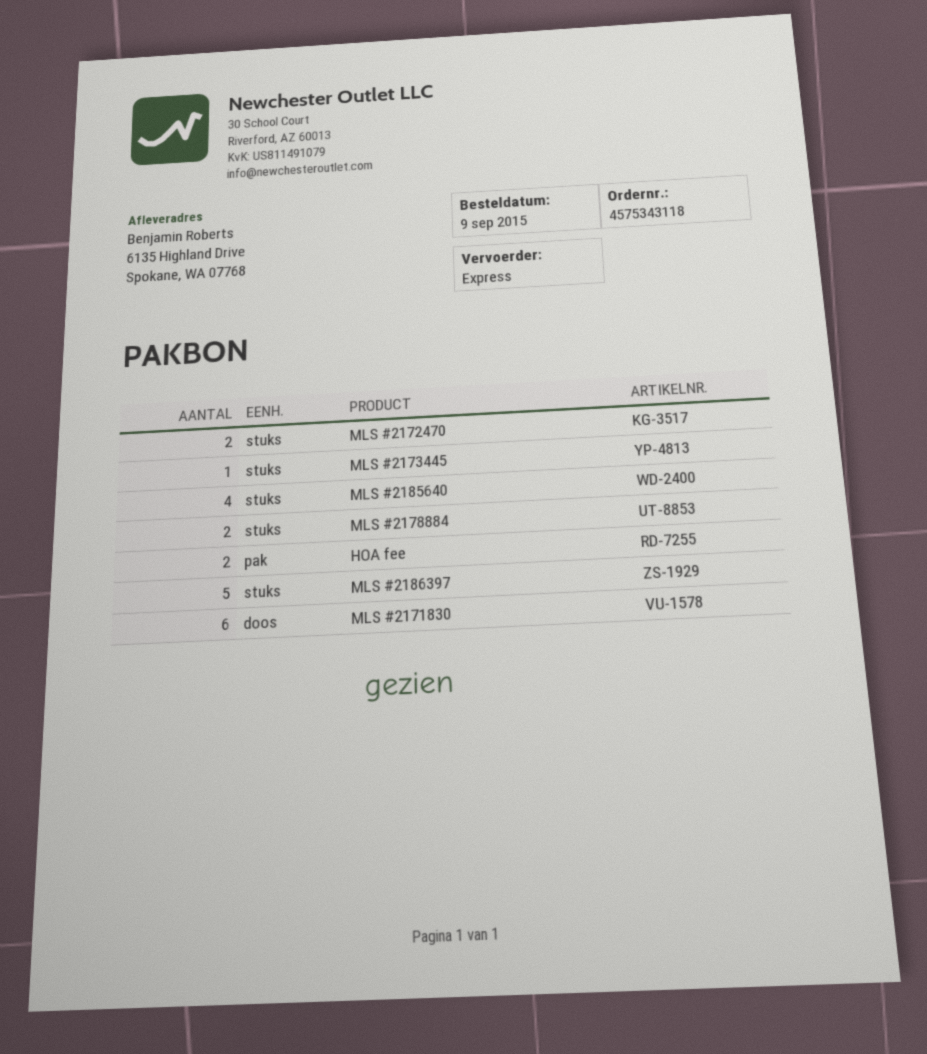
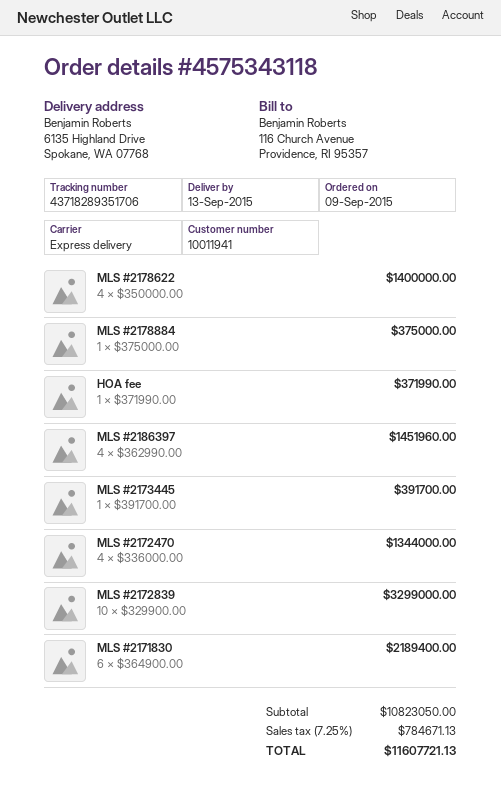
MLS #2172470: 2 -> 4
MLS #2185640: 4 -> none
MLS #2178884: 2 -> 1
HOA fee: 2 -> 1
MLS #2186397: 5 -> 4
MLS #2178622: none -> 4
MLS #2172839: none -> 10

